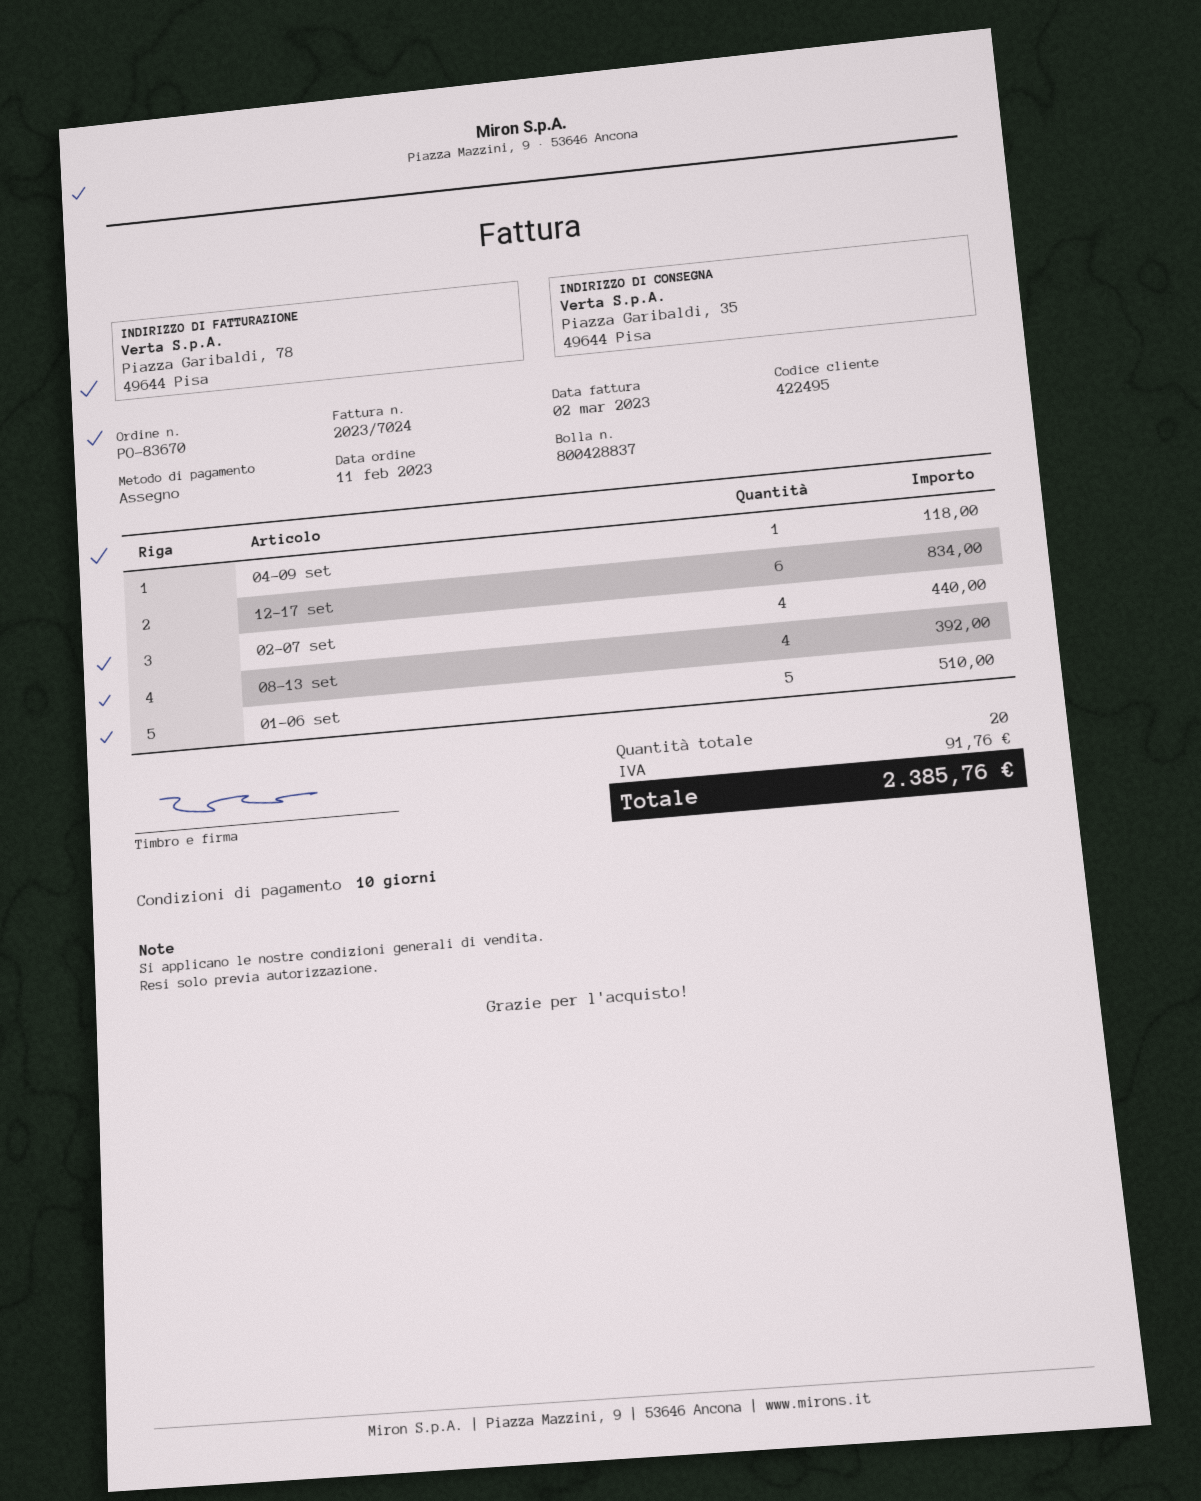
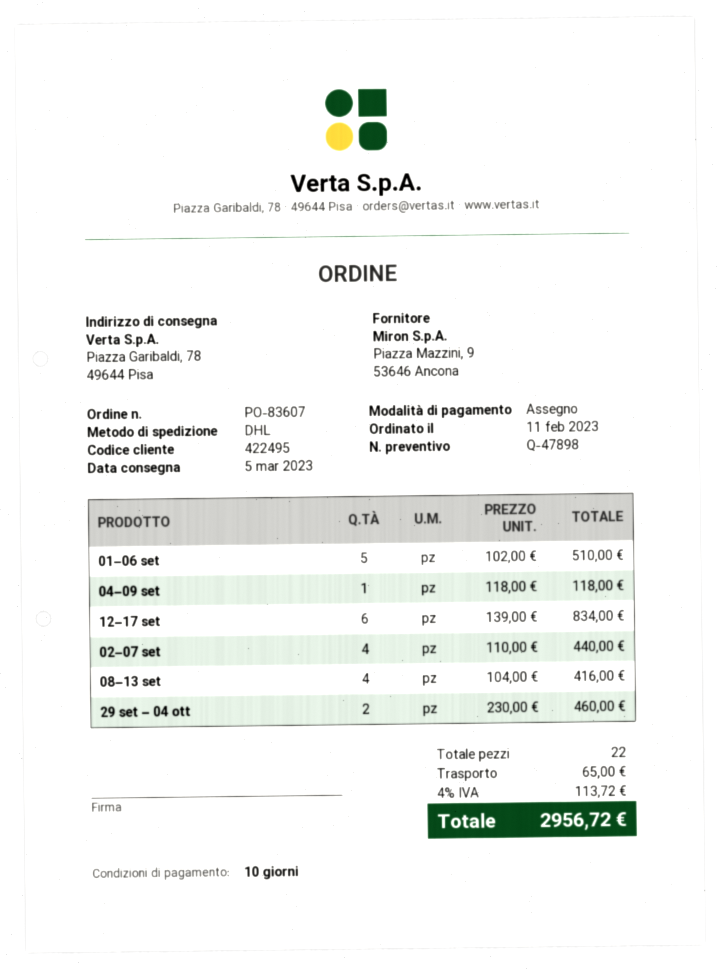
order number: PO-83670 -> PO-83607
ship to: Piazza Garibaldi, 35, 49644 Pisa -> Piazza Garibaldi, 78, 49644 Pisa
08–13 set: 4 for 392.00 -> 4 for 416.00
29 set – 04 ott: none -> 2 for 460.00
total quantity: 20 -> 22
shipping: none -> 65.00
tax: 91.76 -> 113.72
total: 2385.76 -> 2956.72

